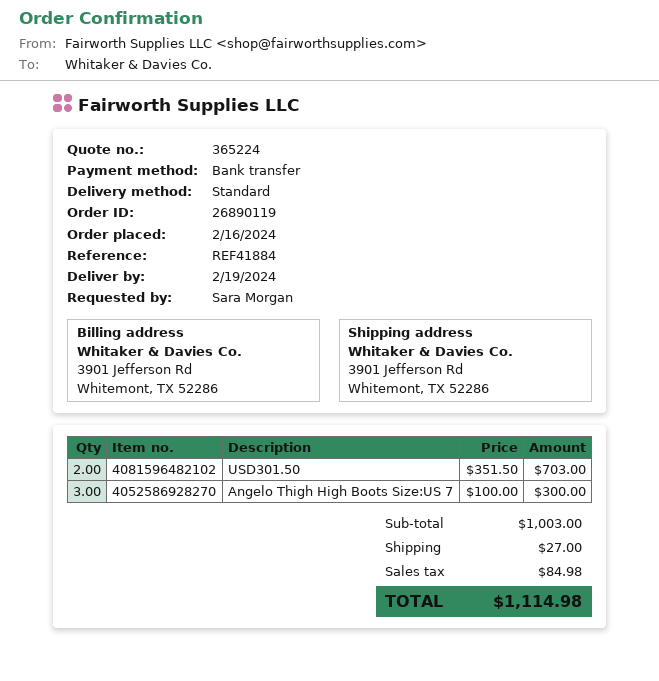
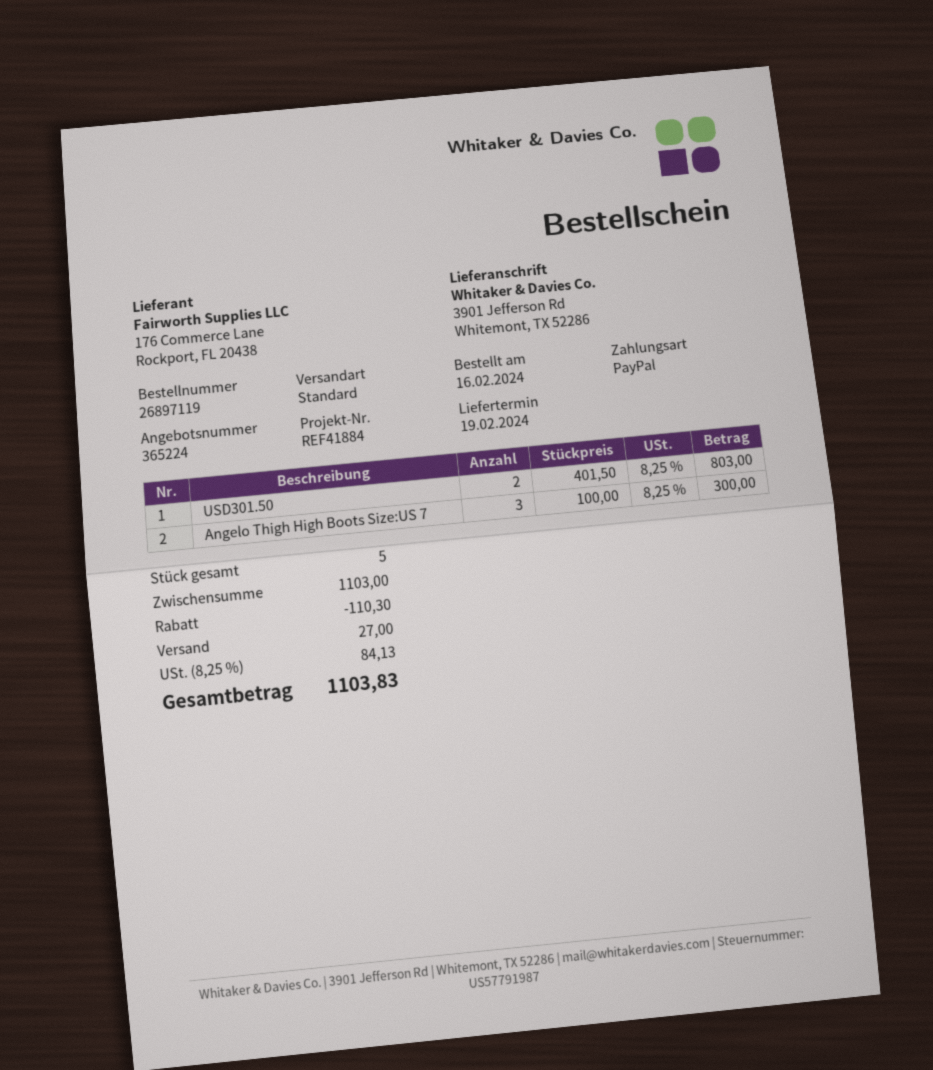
order number: 26890119 -> 26897119
payment method: bank transfer -> PayPal
USD301.50: 2 x 351.50 = 703.00 -> 2 x 401.50 = 803.00
subtotal: 1003.00 -> 1103.00
discount: none -> 110.30
tax: 84.98 -> 84.13
total: 1114.98 -> 1103.83

